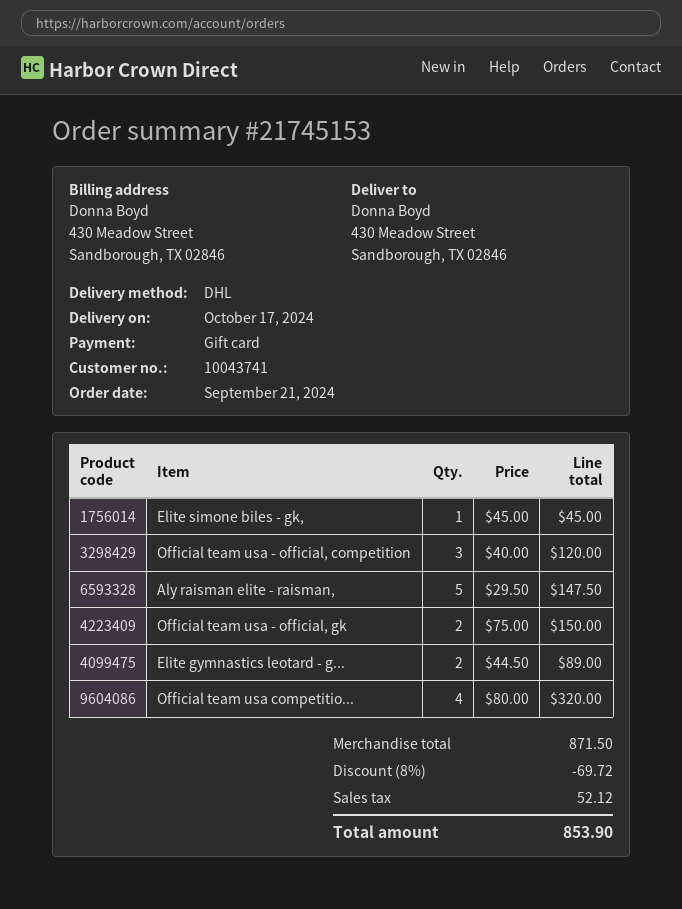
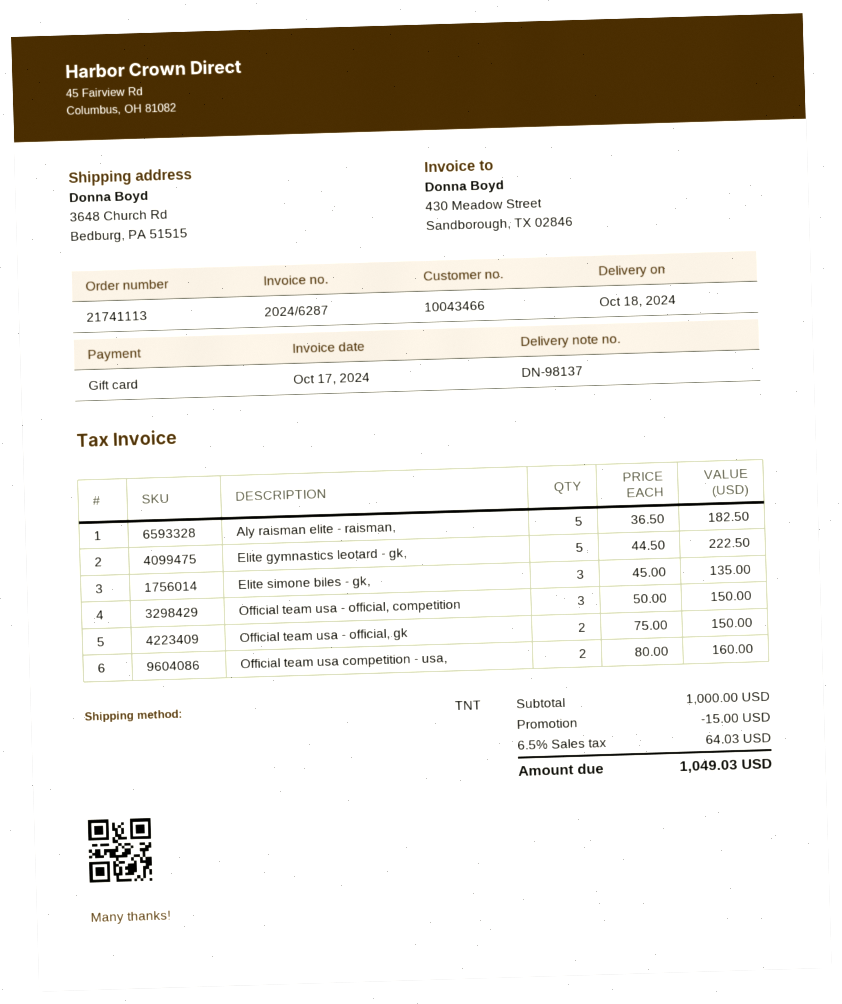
order number: 21745153 -> 21741113
delivery date: 2024-10-17 -> 2024-10-18
customer number: 10043741 -> 10043466
shipping method: DHL -> TNT
ship to: 430 Meadow Street, Sandborough, TX 02846 -> 3648 Church Rd, Bedburg, PA 51515
Elite simone biles - gk,: 1 x 45.00 = 45.00 -> 3 x 45.00 = 135.00
Official team usa - official, competition: 3 x 40.00 = 120.00 -> 3 x 50.00 = 150.00
Aly raisman elite - raisman,: 5 x 29.50 = 147.50 -> 5 x 36.50 = 182.50
Elite gymnastics leotard - g...: 2 x 44.50 = 89.00 -> 5 x 44.50 = 222.50
Official team usa competitio...: 4 x 80.00 = 320.00 -> 2 x 80.00 = 160.00
subtotal: 871.50 -> 1000.00
discount: 69.72 -> 15.00
tax: 52.12 -> 64.03
total: 853.90 -> 1049.03

